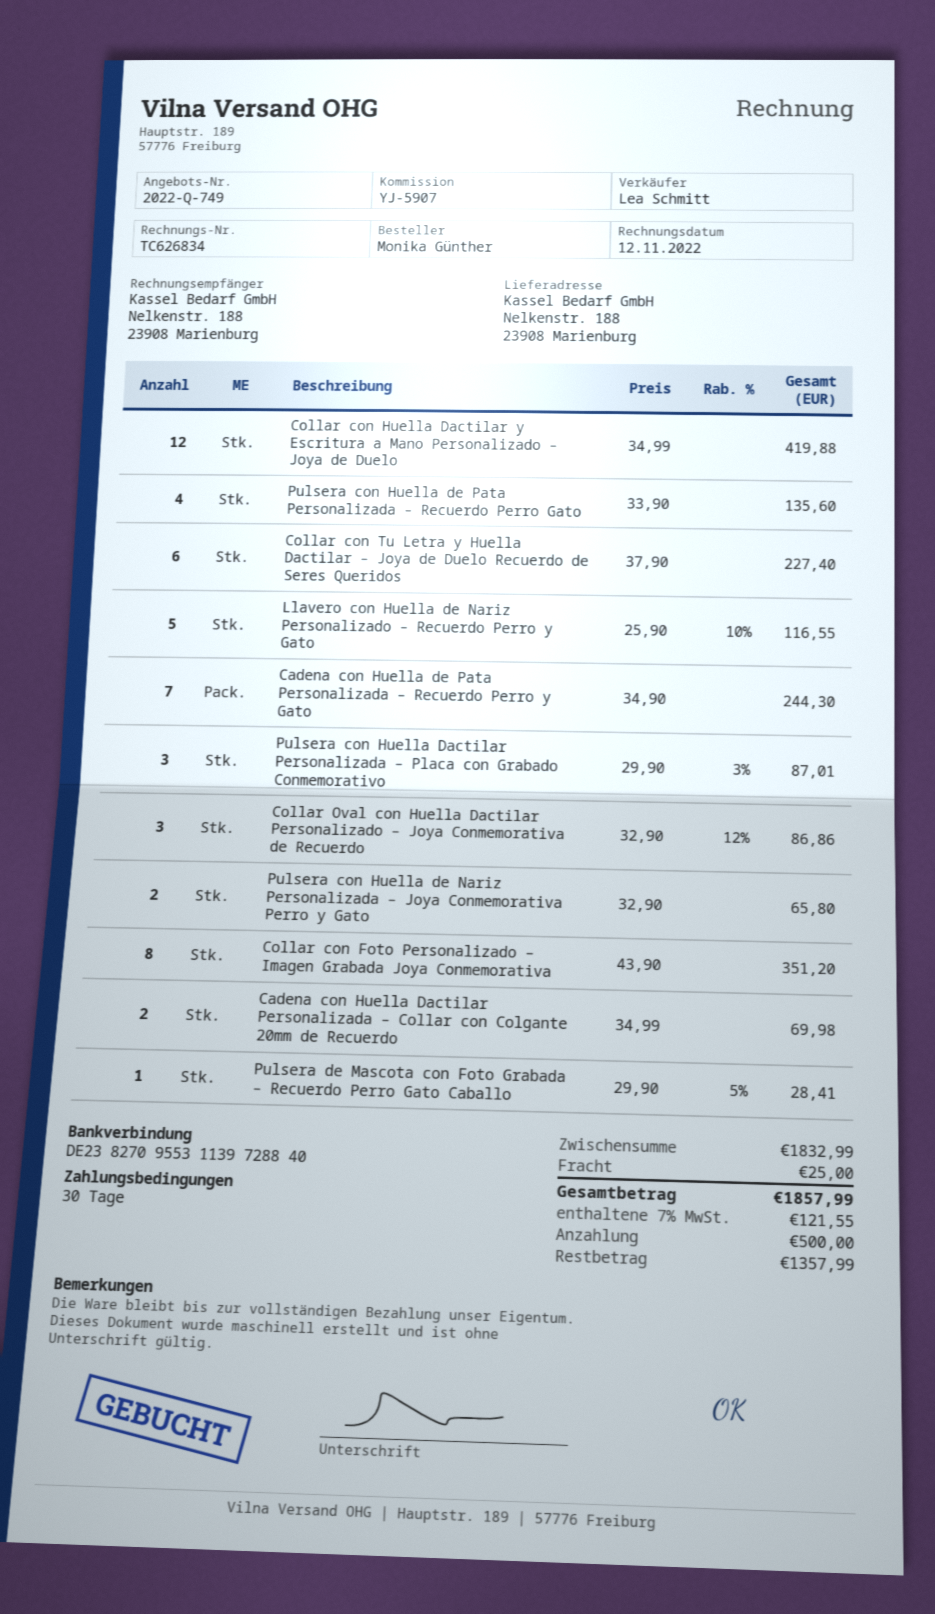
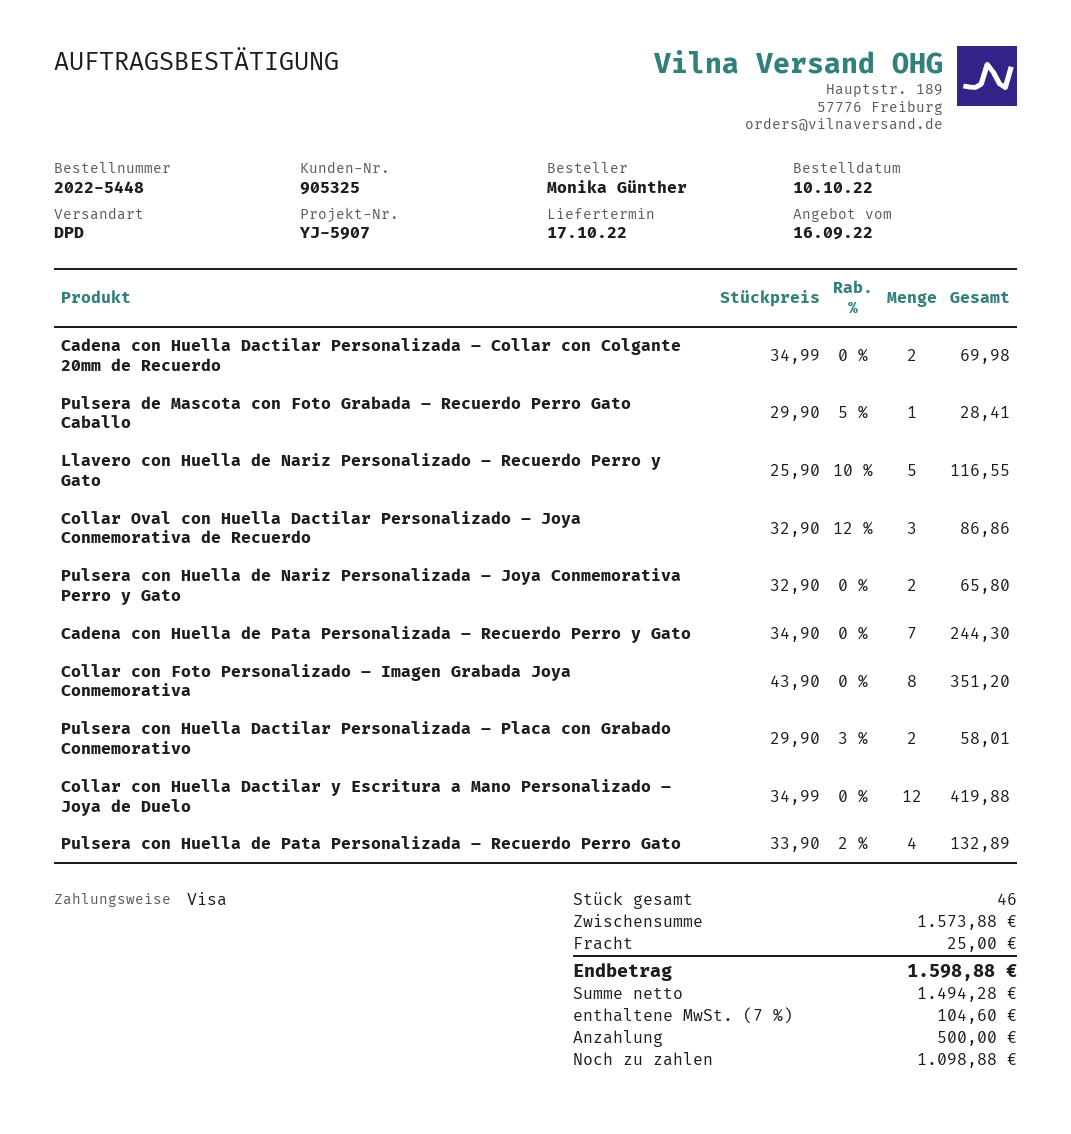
Pulsera con Huella de Pata Personalizada – Recuerdo Perro Gato: 4 x 33.90 = 135.60 -> 4 x 33.90 - 2% = 132.89
Collar con Tu Letra y Huella Dactilar – Joya de Duelo Recuerdo de Seres Queridos: 6 x 37.90 = 227.40 -> none
Pulsera con Huella Dactilar Personalizada – Placa con Grabado Conmemorativo: 3 x 29.90 - 3% = 87.01 -> 2 x 29.90 - 3% = 58.01
subtotal: 1832.99 -> 1573.88
tax: 7% = 121.55 -> 7% = 104.60
total: 1857.99 -> 1598.88
balance: 1357.99 -> 1098.88

